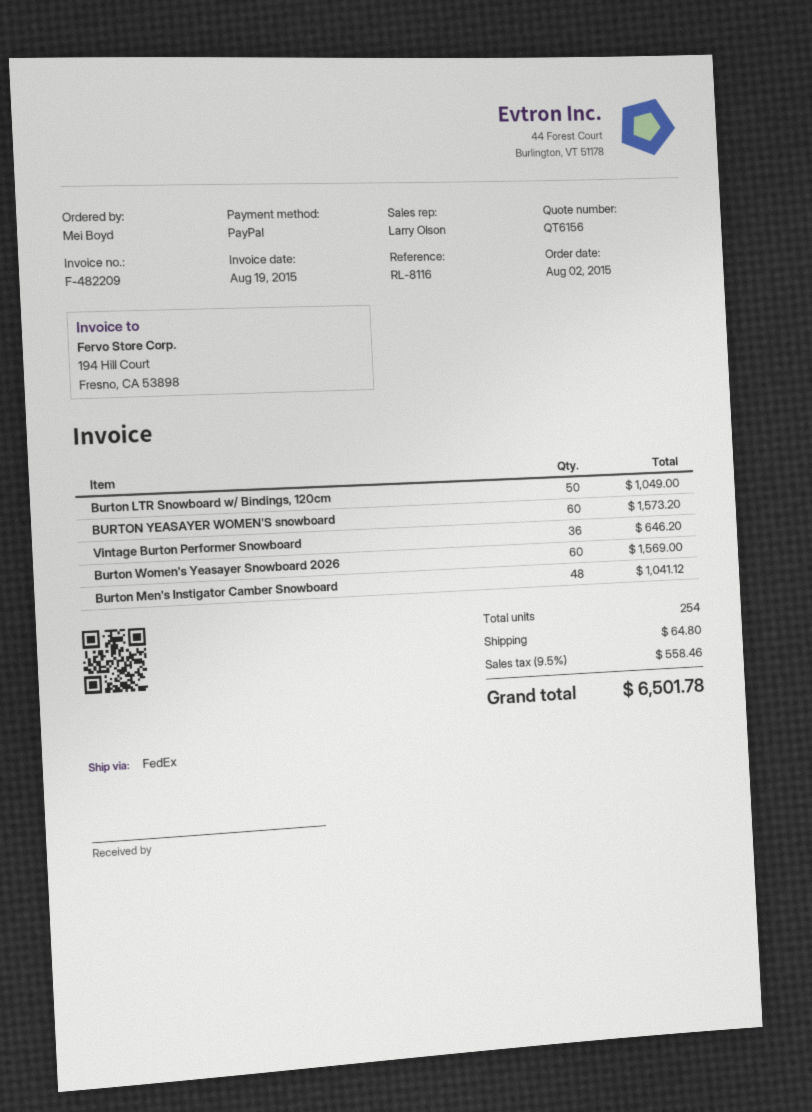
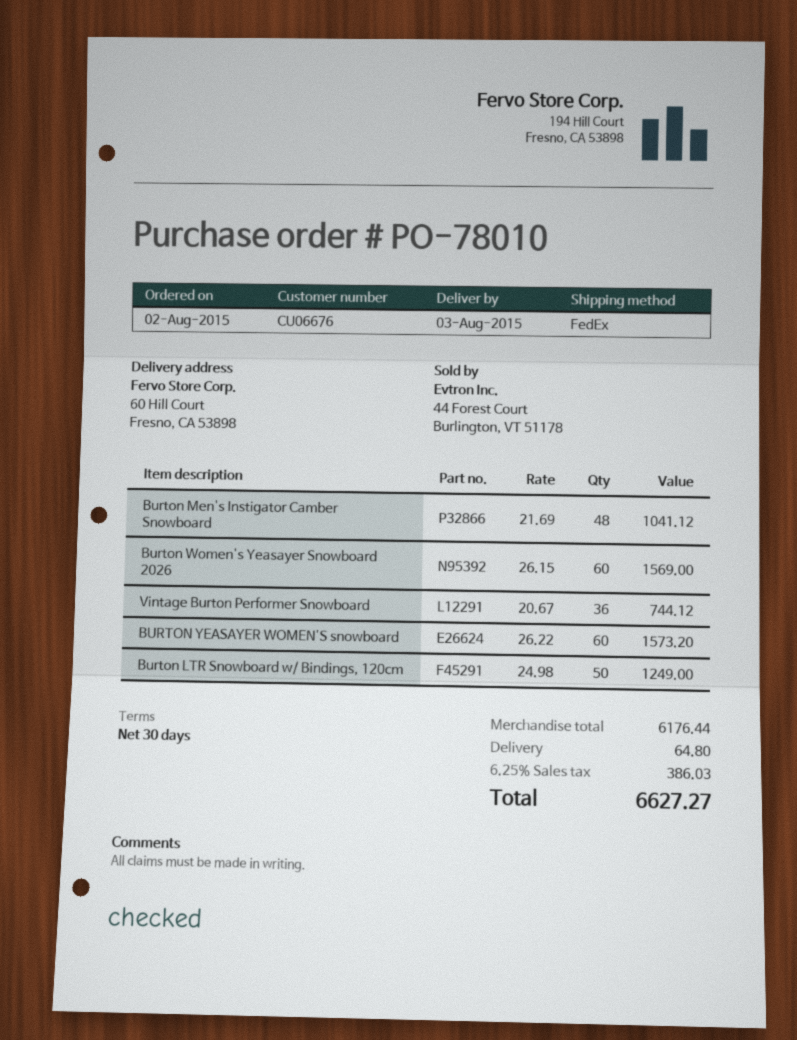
Burton LTR Snowboard w/ Bindings, 120cm: 50 for 1049.00 -> 50 for 1249.00
Vintage Burton Performer Snowboard: 36 for 646.20 -> 36 for 744.12
tax: 9.5% = 558.46 -> 6.25% = 386.03
total: 6501.78 -> 6627.27

